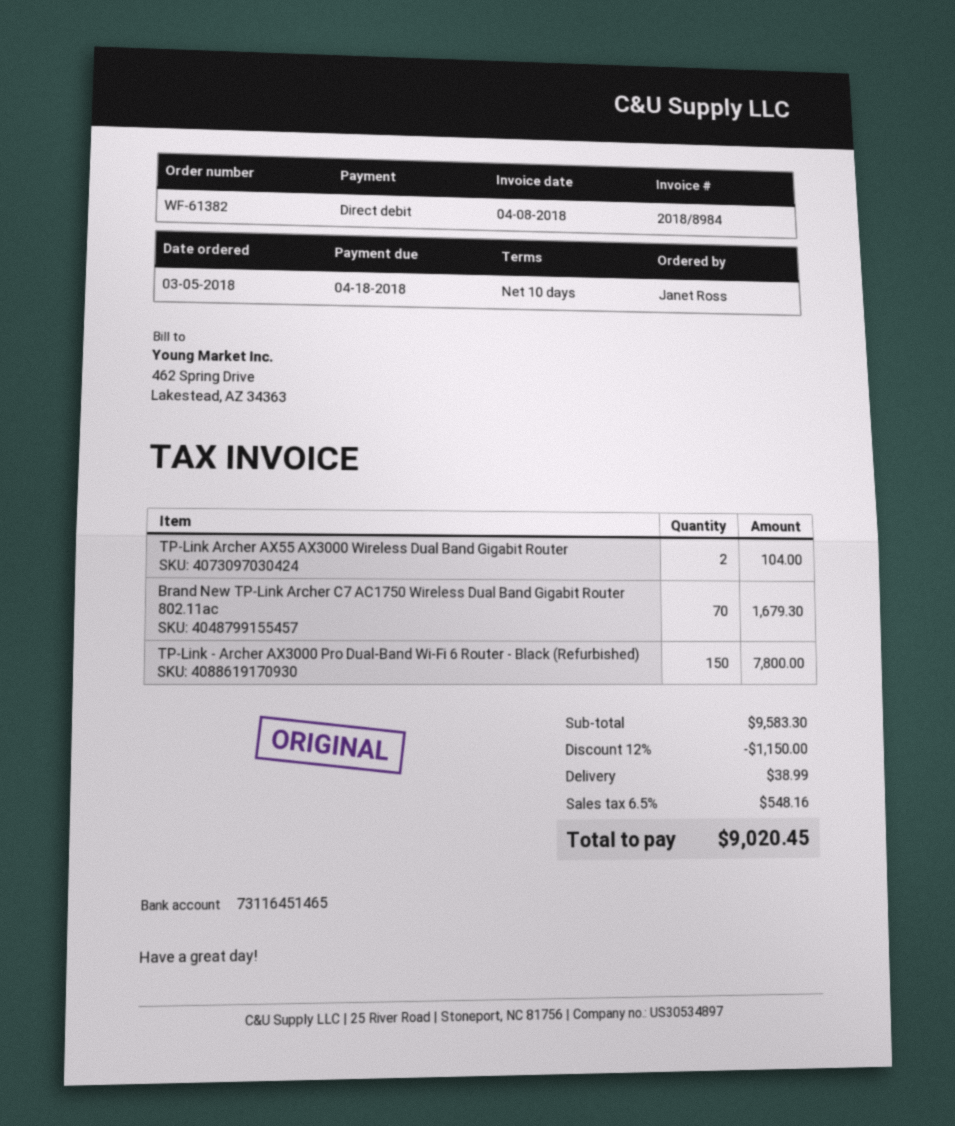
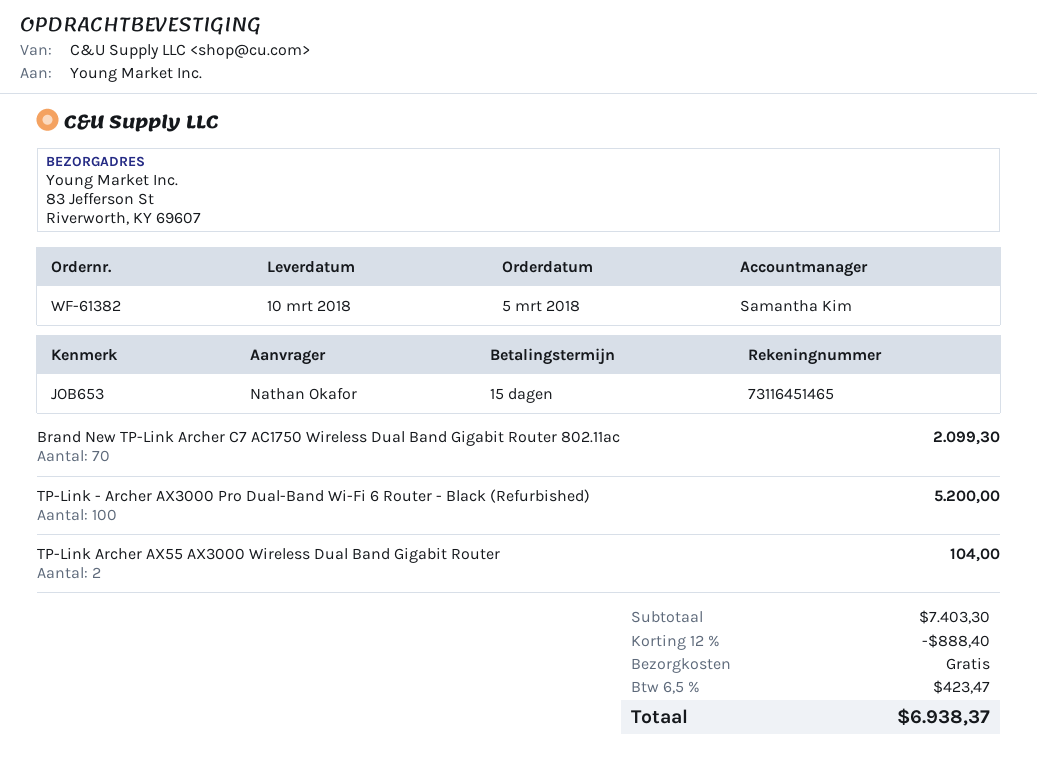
payment terms: 10 days -> 15 days
ordered by: Janet Ross -> Nathan Okafor
Brand New TP-Link Archer C7 AC1750 Wireless Dual Band Gigabit Router 802.11ac: 70 for 1679.30 -> 70 for 2099.30
TP-Link - Archer AX3000 Pro Dual-Band Wi-Fi 6 Router - Black (Refurbished): 150 for 7800.00 -> 100 for 5200.00
subtotal: 9583.30 -> 7403.30
discount: 12% = 1150.00 -> 12% = 888.40
shipping: 38.99 -> 0.00
tax: 6.5% = 548.16 -> 6.5% = 423.47
total: 9020.45 -> 6938.37

